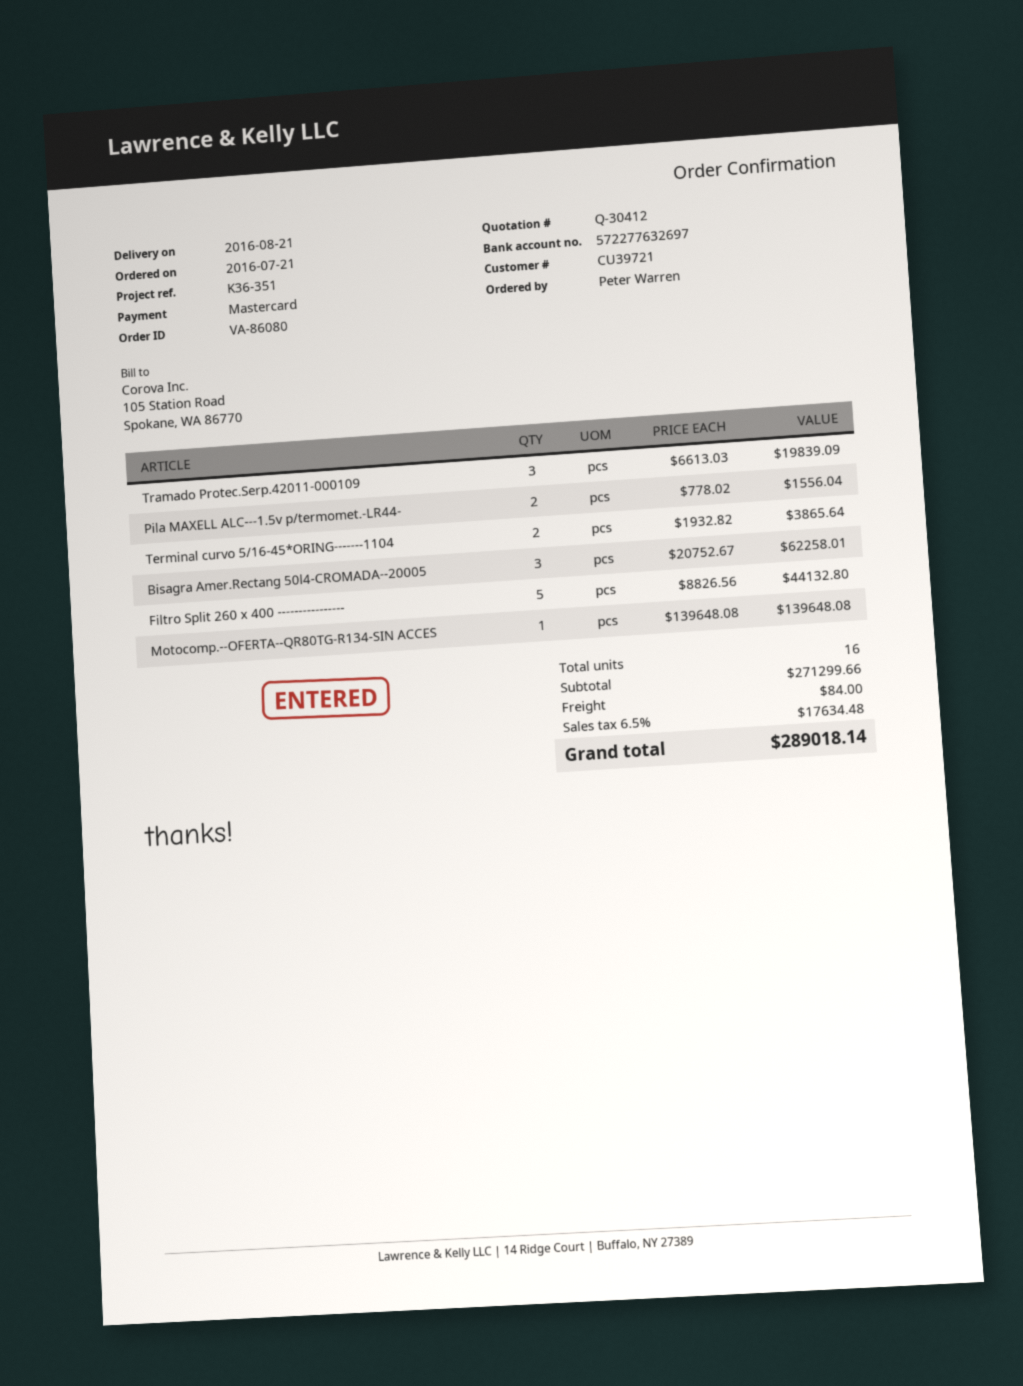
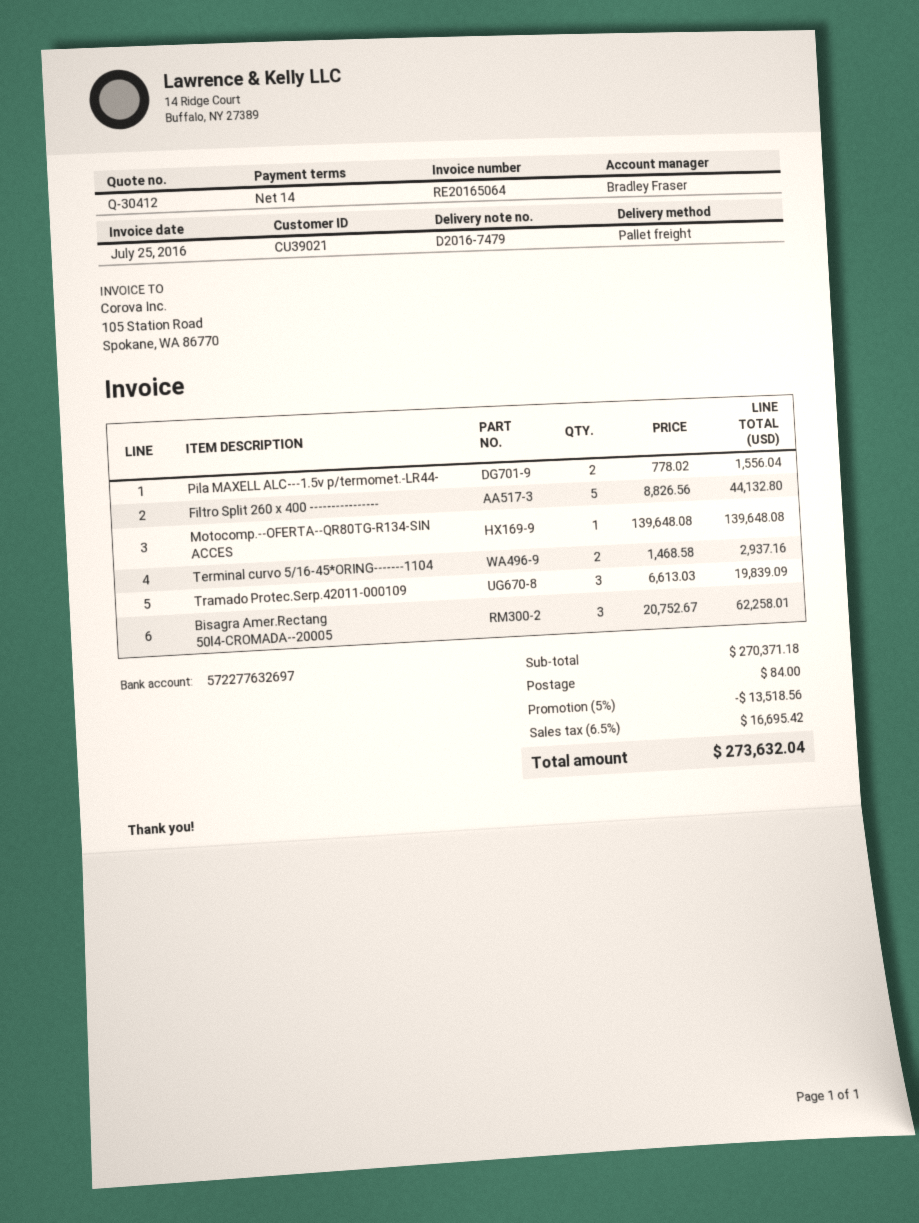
customer number: CU39721 -> CU39021
Terminal curvo 5/16-45*ORING-------1104: 2 x 1932.82 = 3865.64 -> 2 x 1468.58 = 2937.16
subtotal: 271299.66 -> 270371.18
discount: none -> 5% = 13518.56
tax: 6.5% = 17634.48 -> 6.5% = 16695.42
total: 289018.14 -> 273632.04

